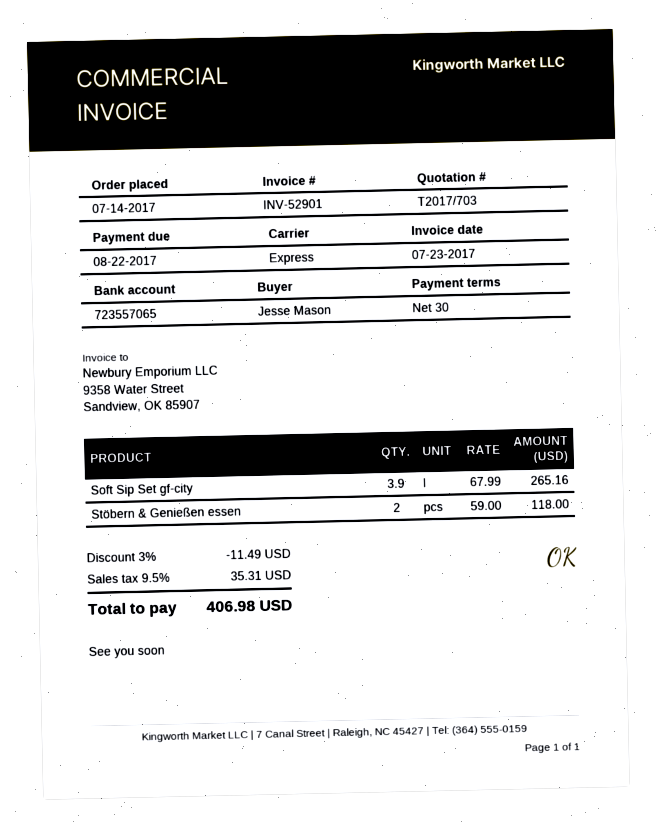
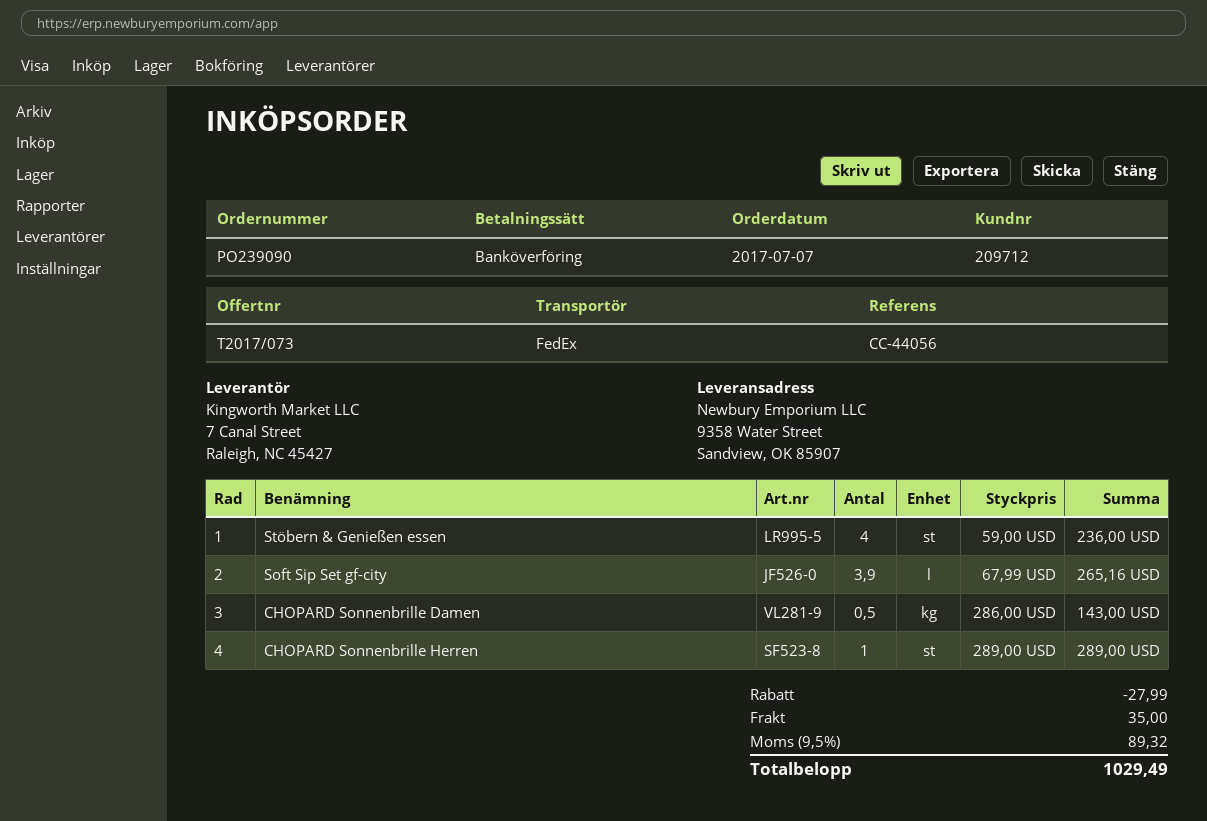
quote number: T2017/703 -> T2017/073
order date: 2017-07-14 -> 2017-07-07
shipping method: express -> FedEx
Stöbern & Genießen essen: 2 x 59.00 = 118.00 -> 4 x 59.00 = 236.00
CHOPARD Sonnenbrille Damen: none -> 0.5 x 286.00 = 143.00
CHOPARD Sonnenbrille Herren: none -> 1 x 289.00 = 289.00
discount: 11.49 -> 27.99
shipping: none -> 35.00
tax: 9.5% = 35.31 -> 9.5% = 89.32
total: 406.98 -> 1029.49

